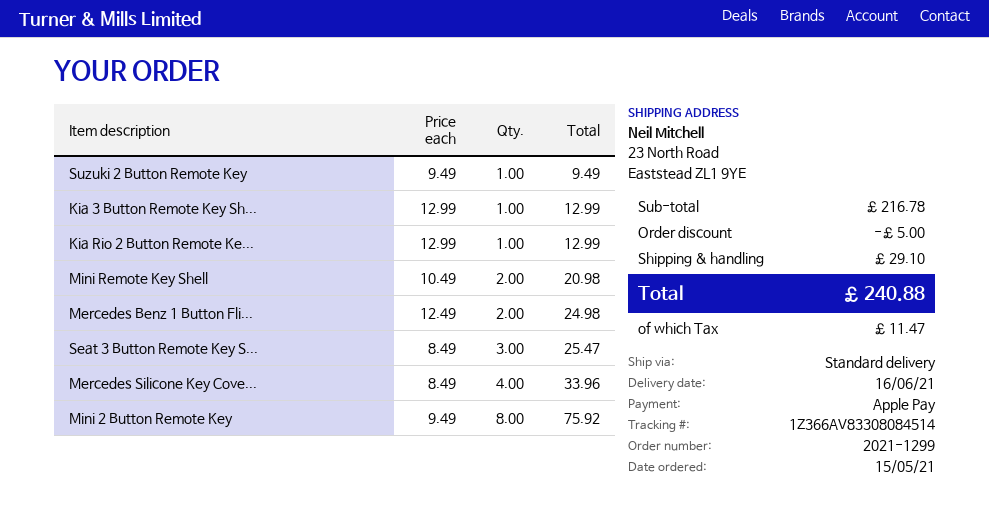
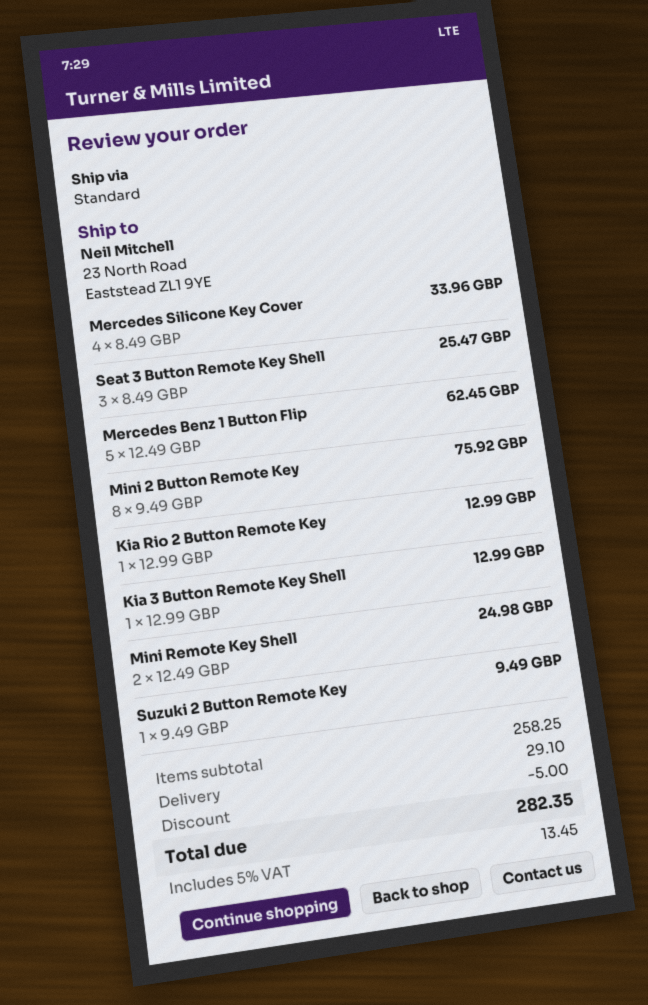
Mini Remote Key Shell: 2 x 10.49 = 20.98 -> 2 x 12.49 = 24.98
Mercedes Benz 1 Button Fli...: 2 x 12.49 = 24.98 -> 5 x 12.49 = 62.45
subtotal: 216.78 -> 258.25
tax: 11.47 -> 13.45
total: 240.88 -> 282.35

